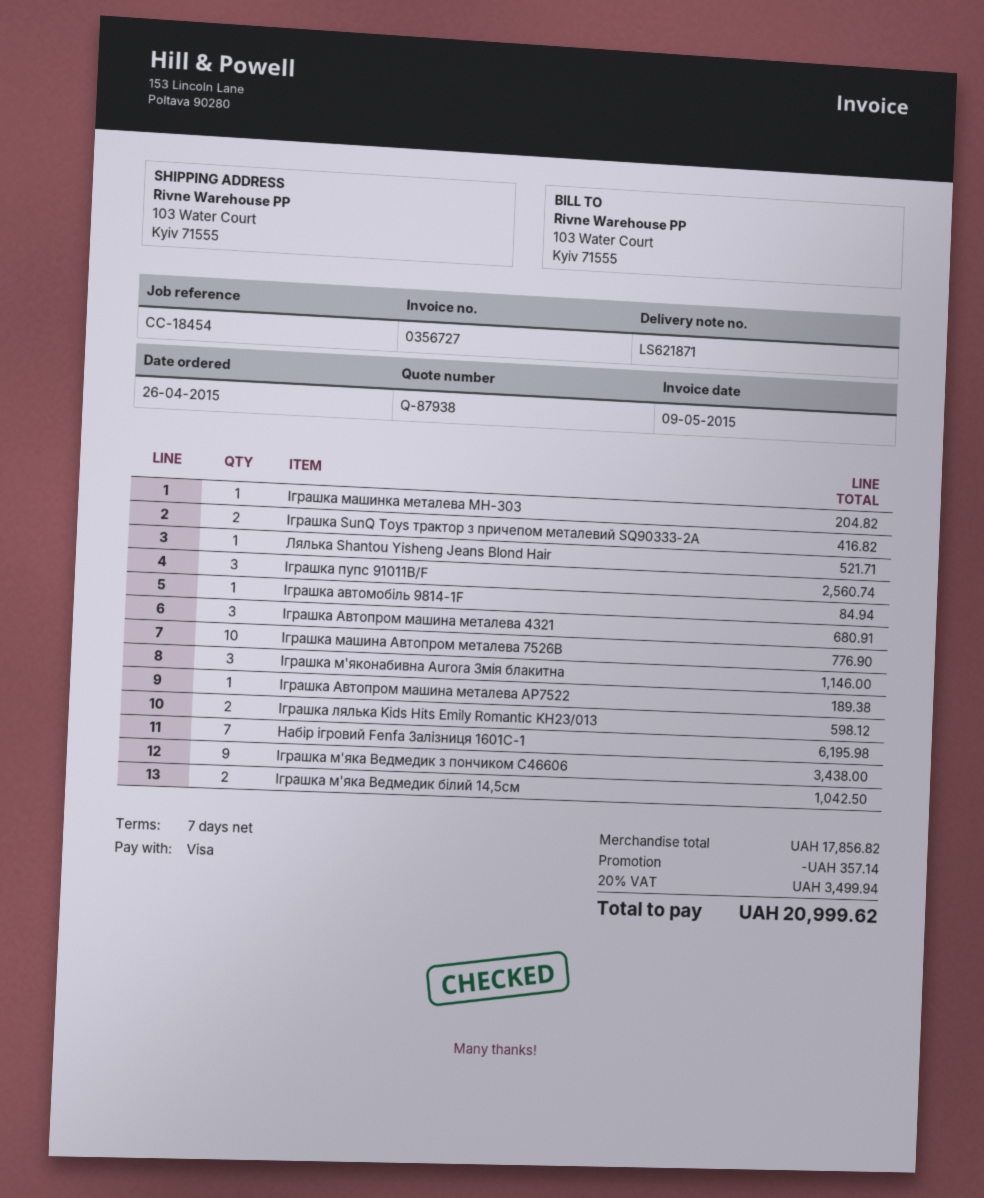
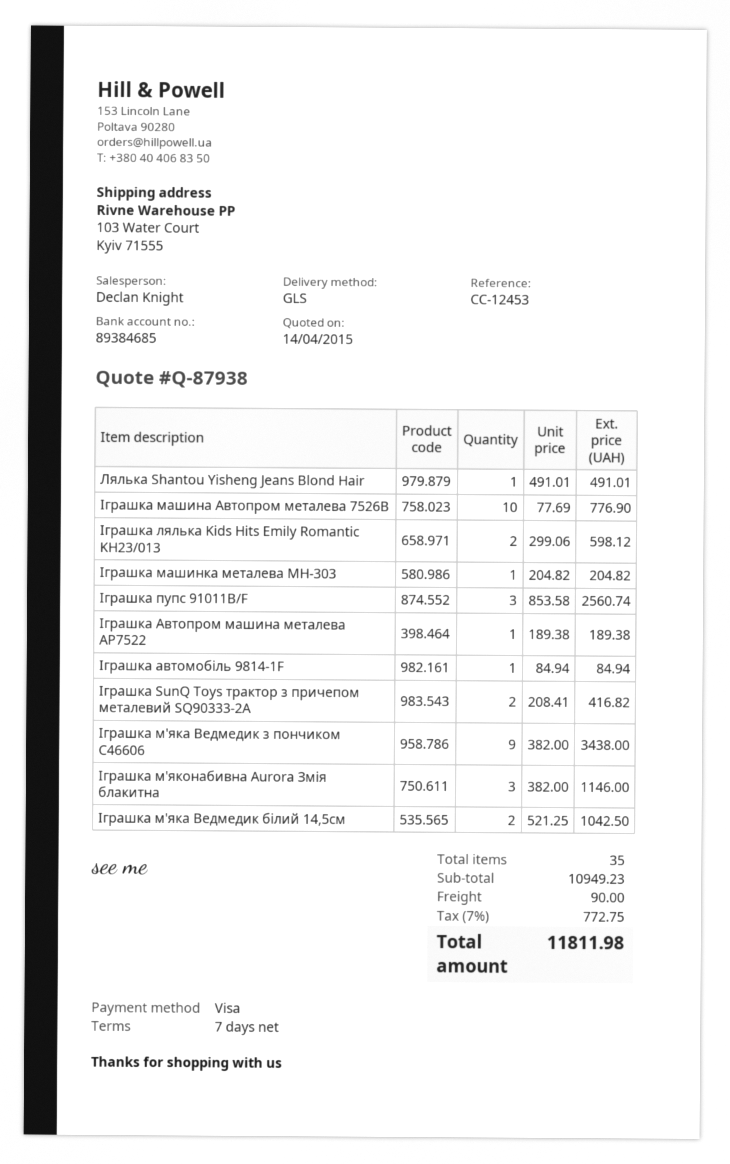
reference: CC-18454 -> CC-12453
Лялька Shantou Yisheng Jeans Blond Hair: 1 for 521.71 -> 1 for 491.01
Іграшка Автопром машина металева 4321: 3 for 680.91 -> none
Набір ігровий Fenfa Залізниця 1601C-1: 7 for 6195.98 -> none
subtotal: 17856.82 -> 10949.23
discount: 357.14 -> none
shipping: none -> 90.00
tax: 20% = 3499.94 -> 7% = 772.75
total: 20999.62 -> 11811.98

